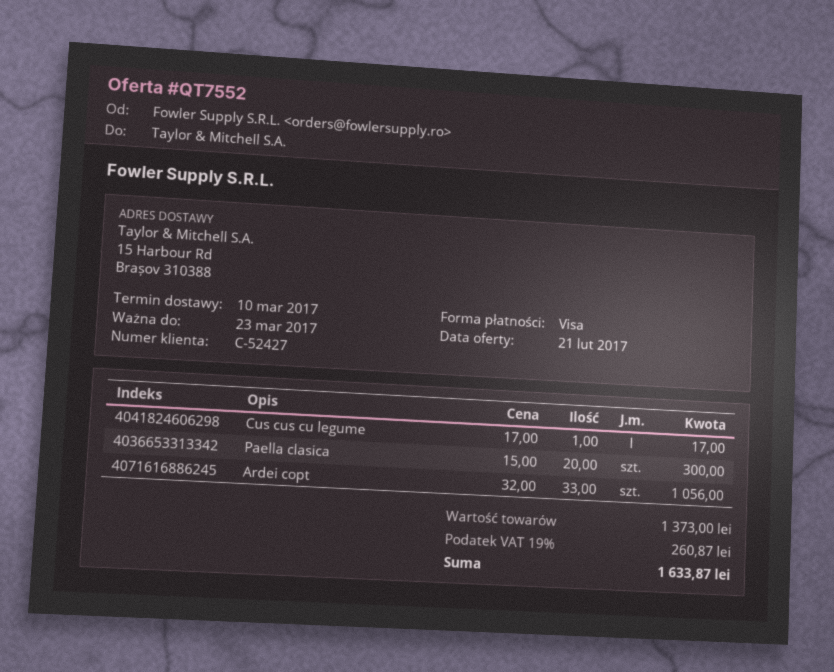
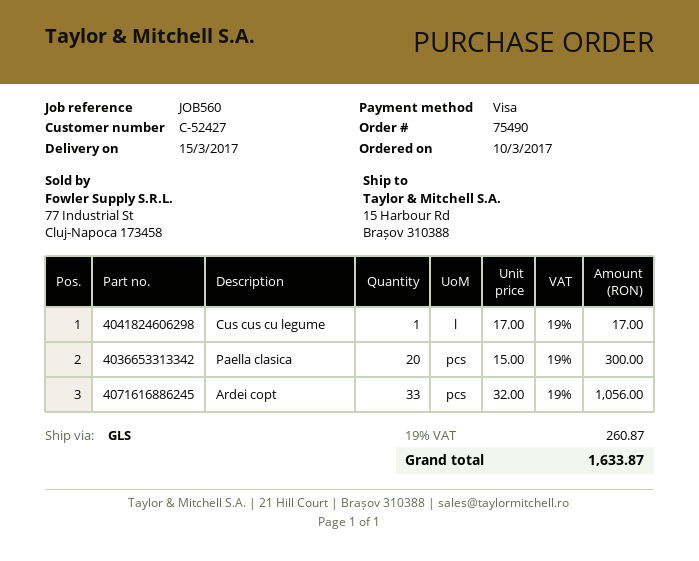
delivery date: 2017-03-10 -> 2017-03-15

